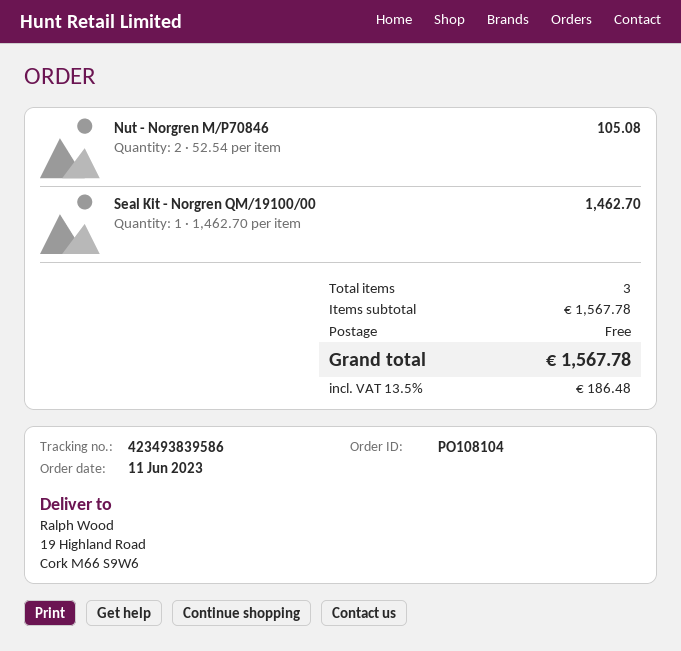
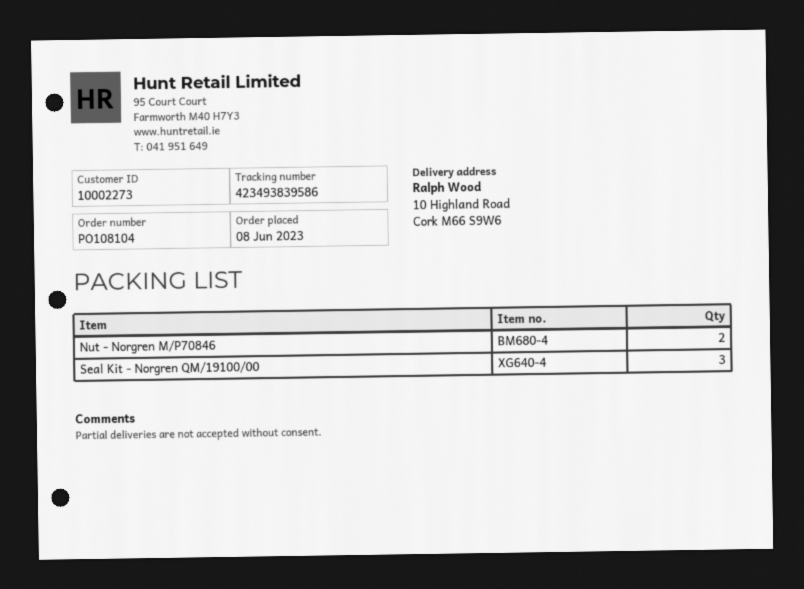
order date: 2023-06-11 -> 2023-06-08
ship to: 19 Highland Road, Cork M66 S9W6 -> 10 Highland Road, Cork M66 S9W6
Seal Kit - Norgren QM/19100/00: 1 -> 3

